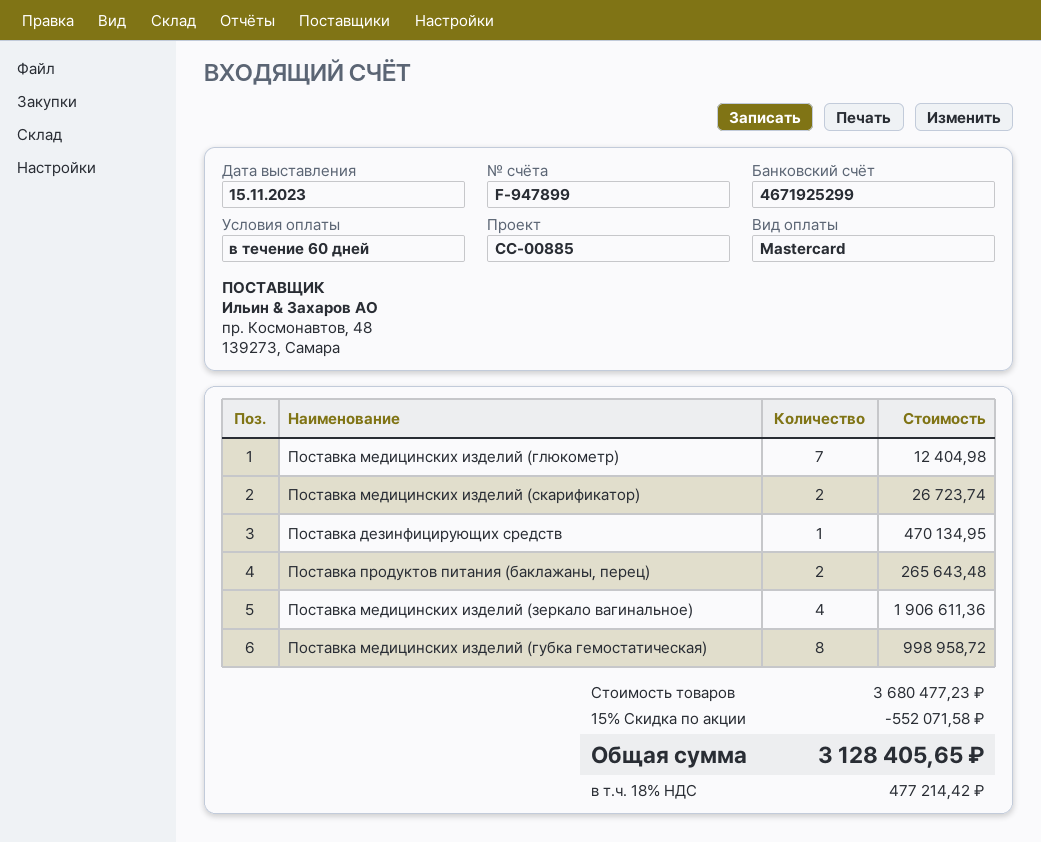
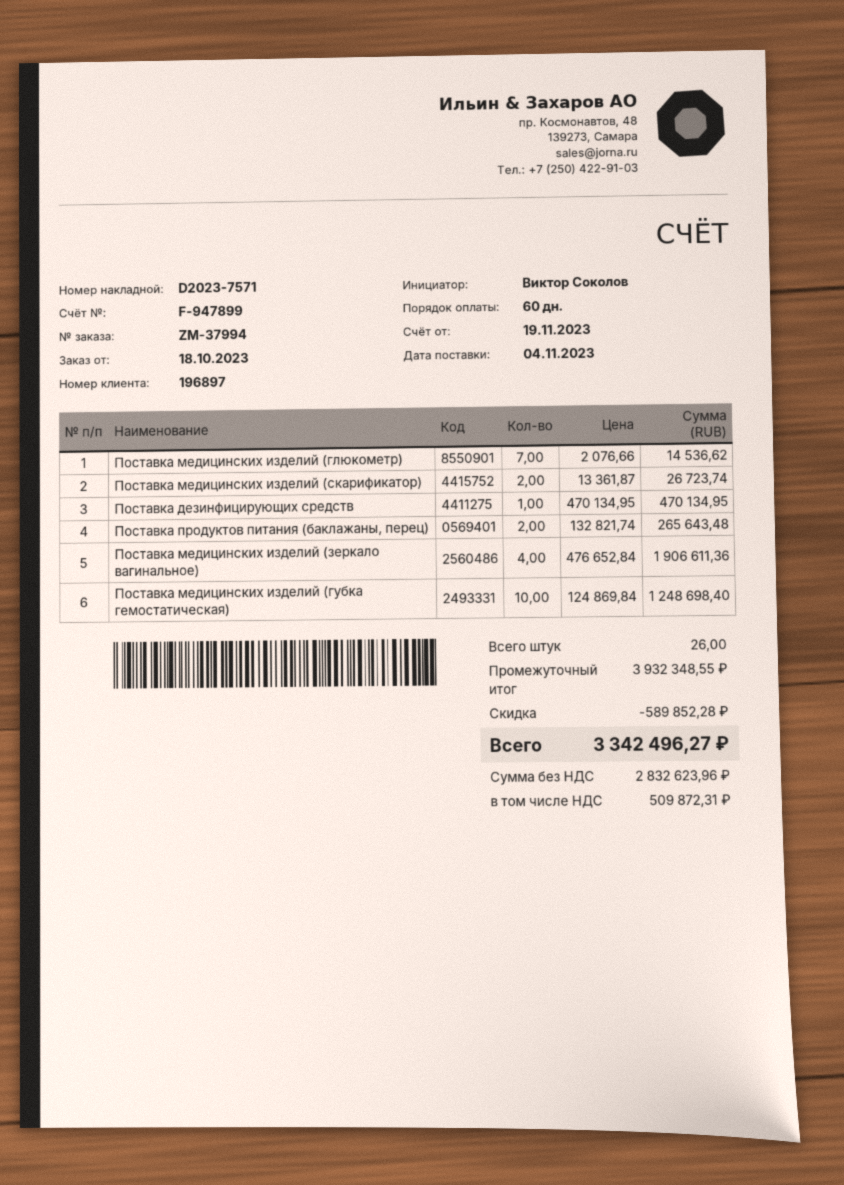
invoice date: 2023-11-15 -> 2023-11-19
Поставка медицинских изделий (глюкометр): 7 for 12404.98 -> 7 for 14536.62
Поставка медицинских изделий (губка гемостатическая): 8 for 998958.72 -> 10 for 1248698.40
subtotal: 3680477.23 -> 3932348.55
discount: 552071.58 -> 589852.28
tax: 477214.42 -> 509872.31
total: 3128405.65 -> 3342496.27

